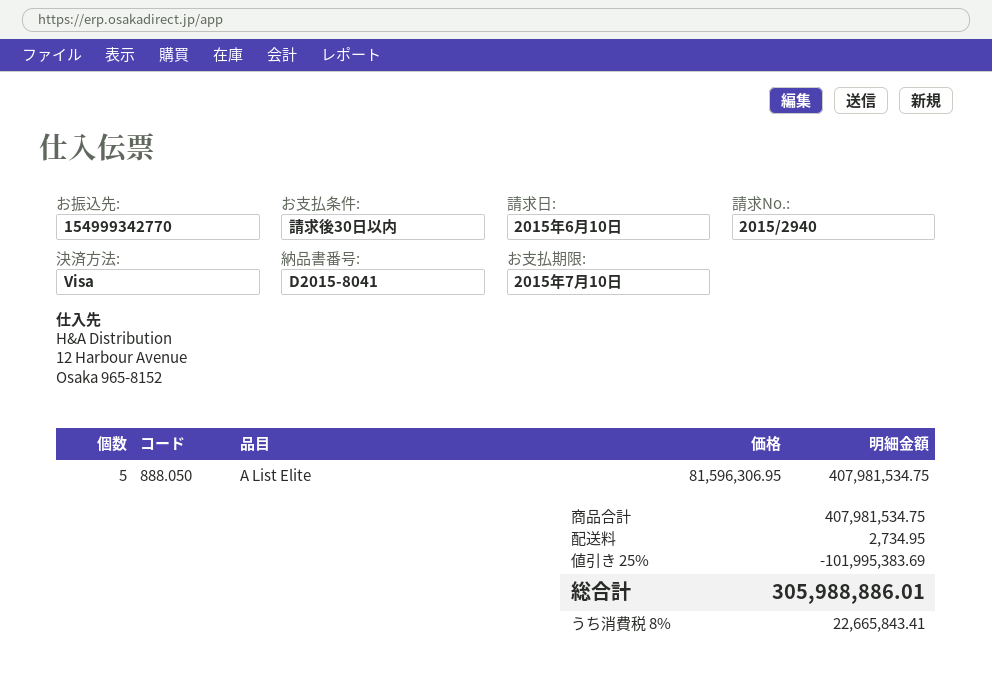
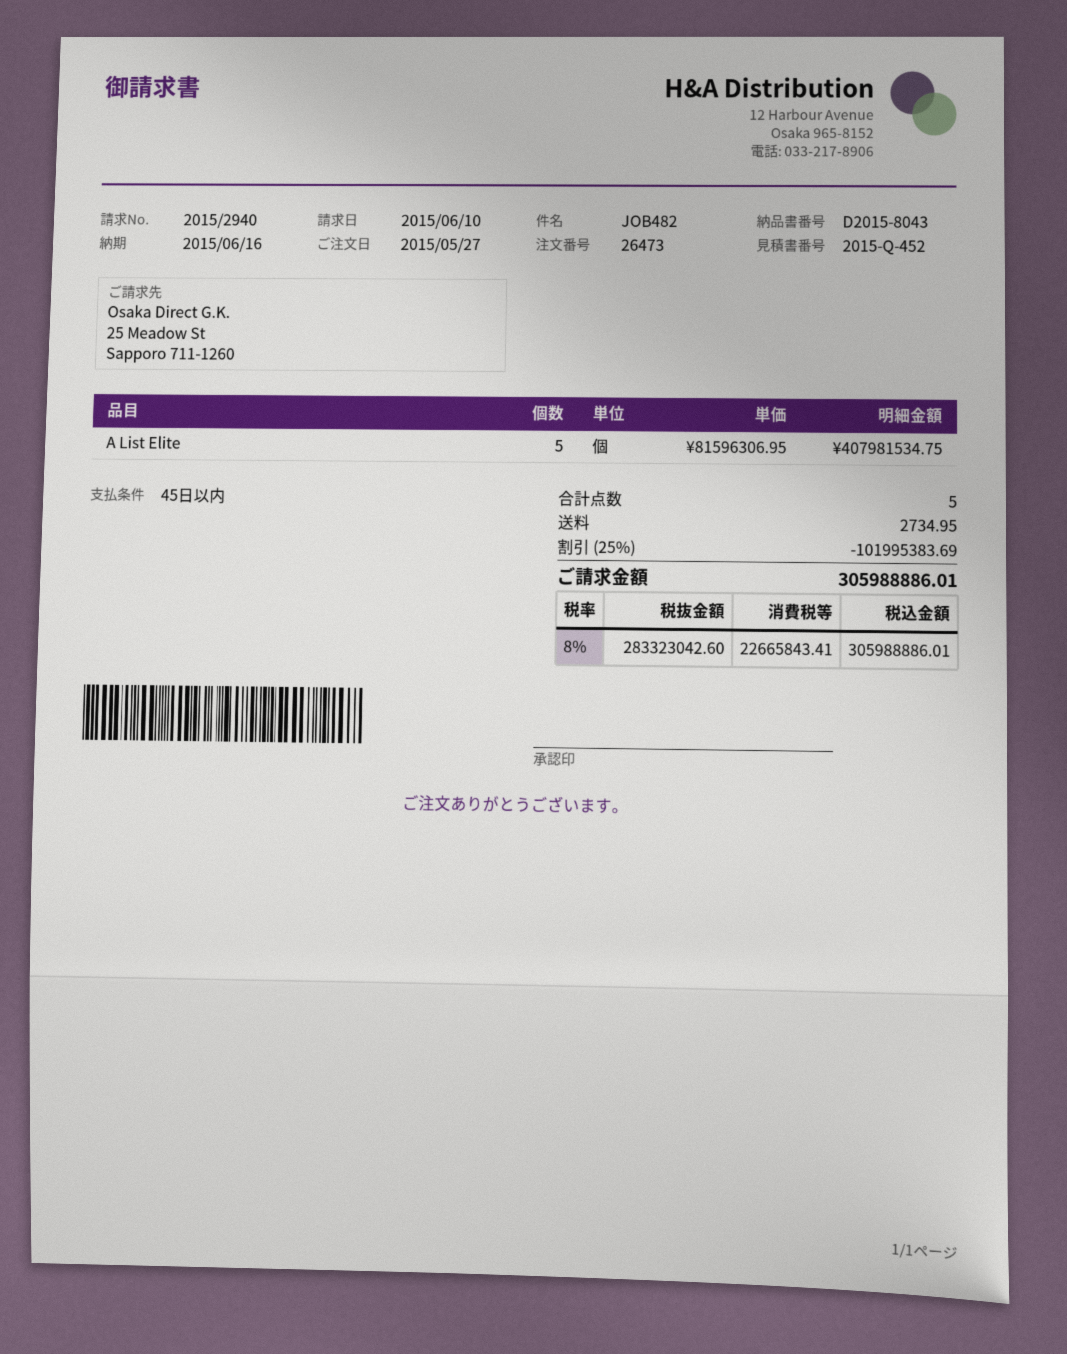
delivery note number: D2015-8041 -> D2015-8043
payment terms: 30 days -> 45 days

